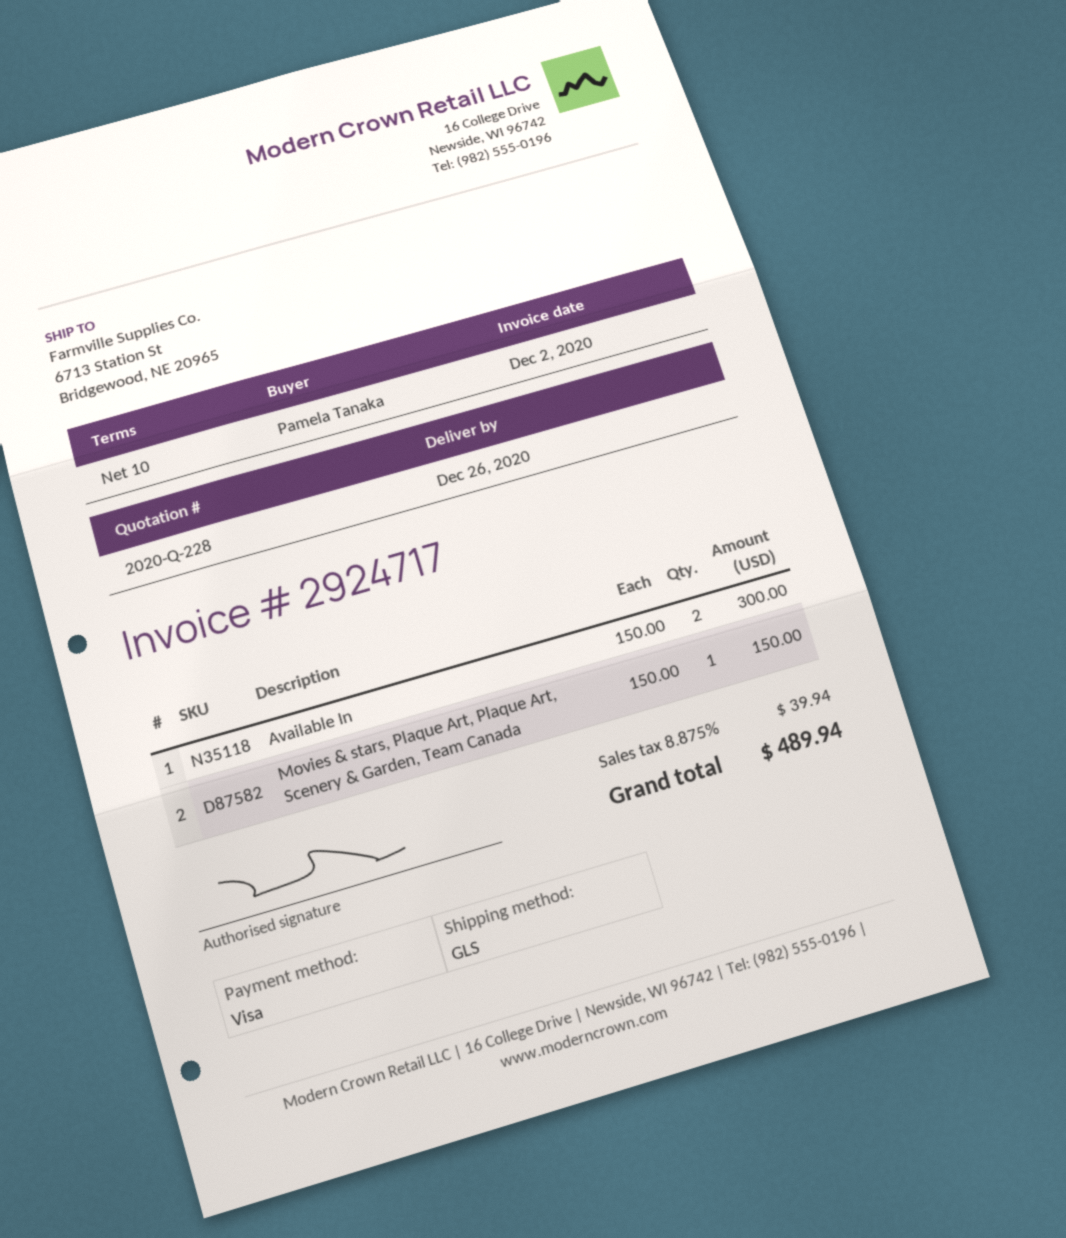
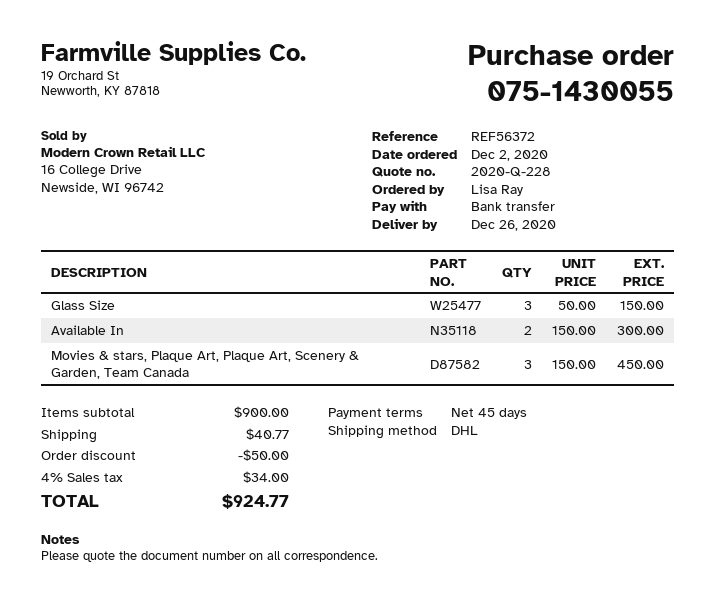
payment terms: 10 days -> 45 days
ordered by: Pamela Tanaka -> Lisa Ray
payment method: Visa -> bank transfer
shipping method: GLS -> DHL
Movies & stars, Plaque Art, Plaque Art, Scenery & Garden, Team Canada: 1 x 150.00 = 150.00 -> 3 x 150.00 = 450.00
Glass Size: none -> 3 x 50.00 = 150.00
discount: none -> 50.00
shipping: none -> 40.77
tax: 8.875% = 39.94 -> 4% = 34.00
total: 489.94 -> 924.77

